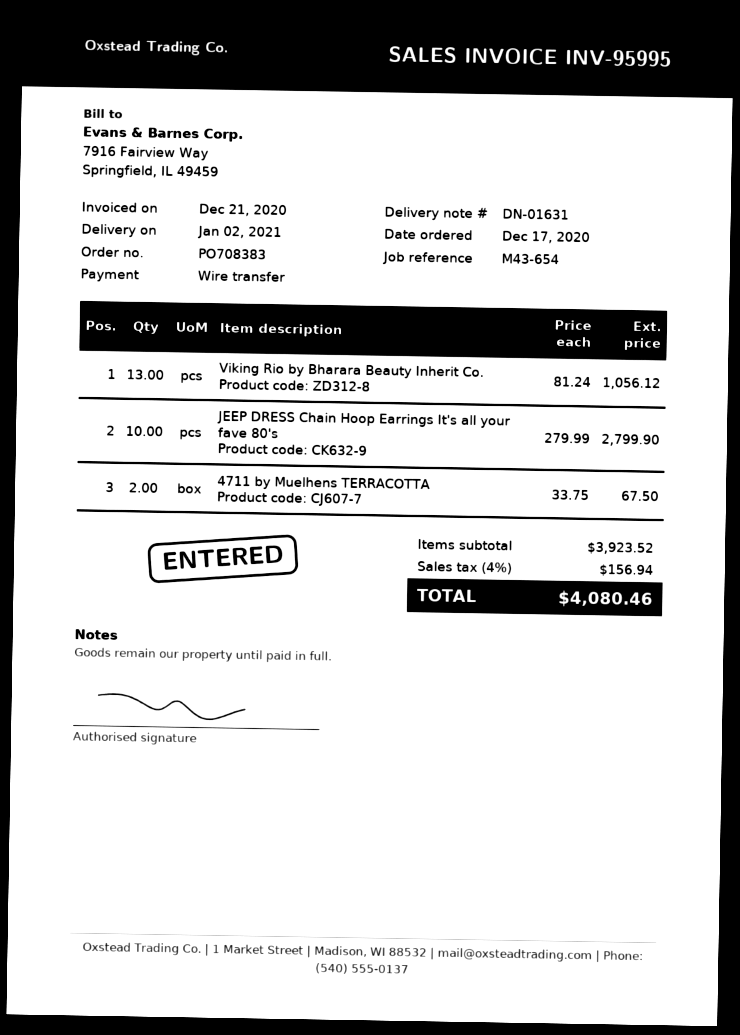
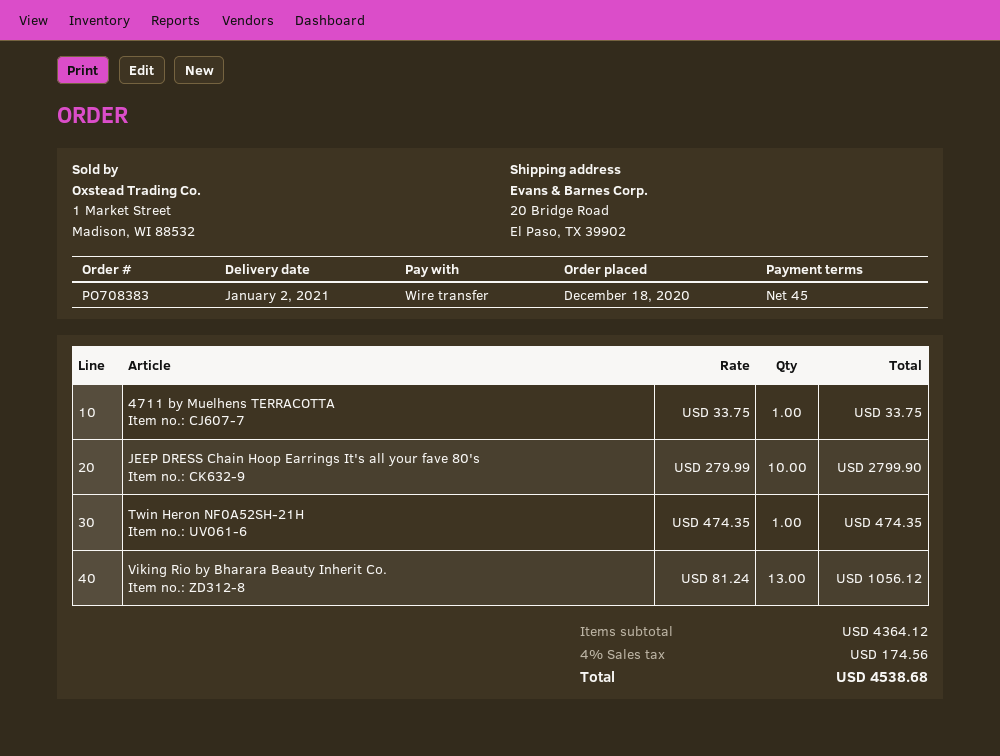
order date: 2020-12-17 -> 2020-12-18
4711 by Muelhens TERRACOTTA: 2 x 33.75 = 67.50 -> 1 x 33.75 = 33.75
Twin Heron NF0A52SH-21H: none -> 1 x 474.35 = 474.35
subtotal: 3923.52 -> 4364.12
tax: 4% = 156.94 -> 4% = 174.56
total: 4080.46 -> 4538.68

